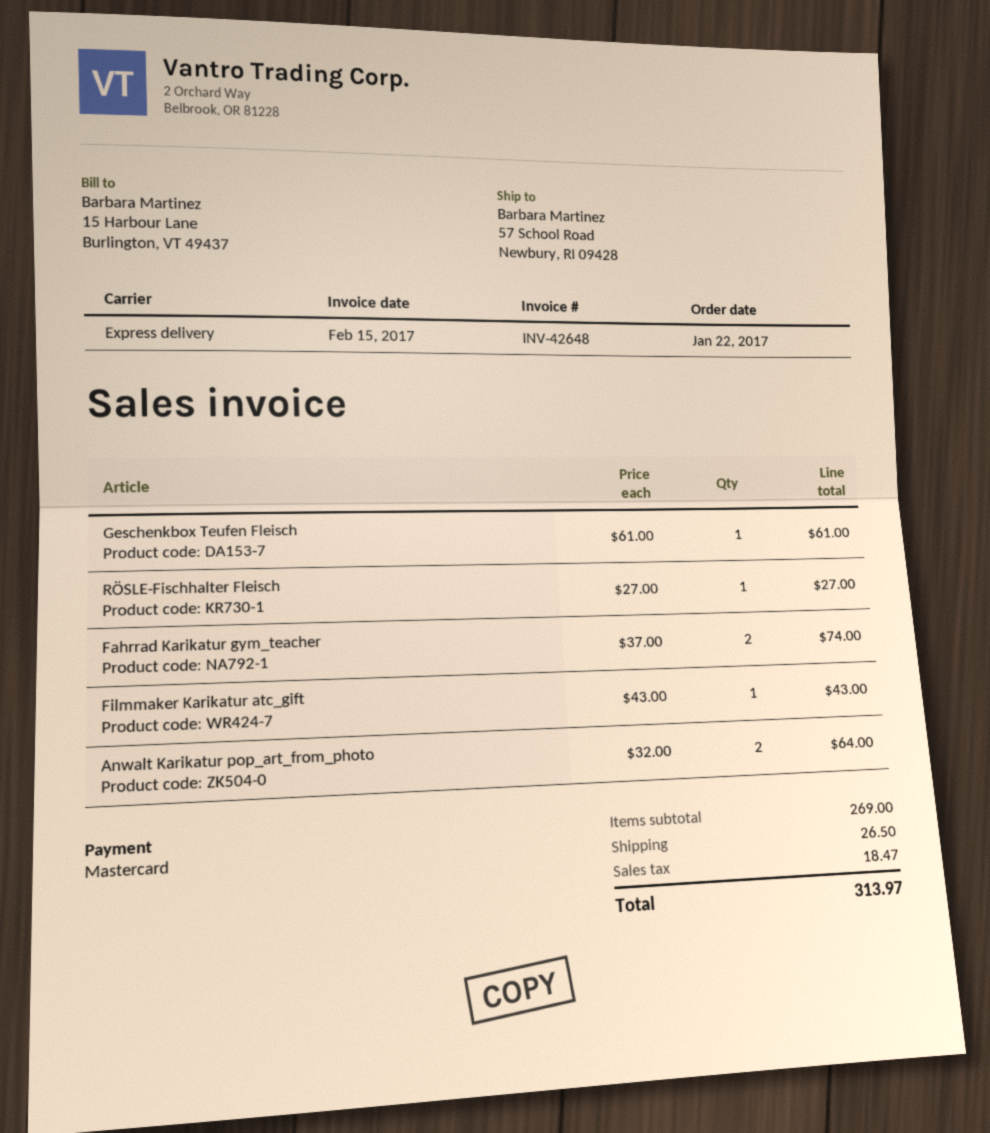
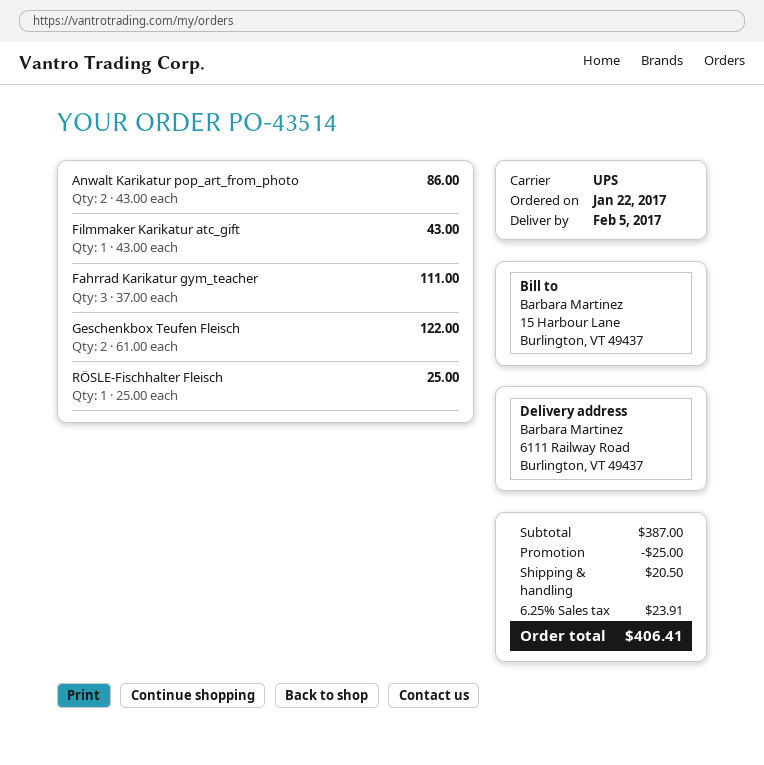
shipping method: express -> UPS
ship to: 57 School Road, Newbury, RI 09428 -> 6111 Railway Road, Burlington, VT 49437
Geschenkbox Teufen Fleisch: 1 x 61.00 = 61.00 -> 2 x 61.00 = 122.00
RÖSLE-Fischhalter Fleisch: 1 x 27.00 = 27.00 -> 1 x 25.00 = 25.00
Fahrrad Karikatur gym_teacher: 2 x 37.00 = 74.00 -> 3 x 37.00 = 111.00
Anwalt Karikatur pop_art_from_photo: 2 x 32.00 = 64.00 -> 2 x 43.00 = 86.00
subtotal: 269.00 -> 387.00
discount: none -> 25.00
shipping: 26.50 -> 20.50
tax: 18.47 -> 23.91
total: 313.97 -> 406.41

